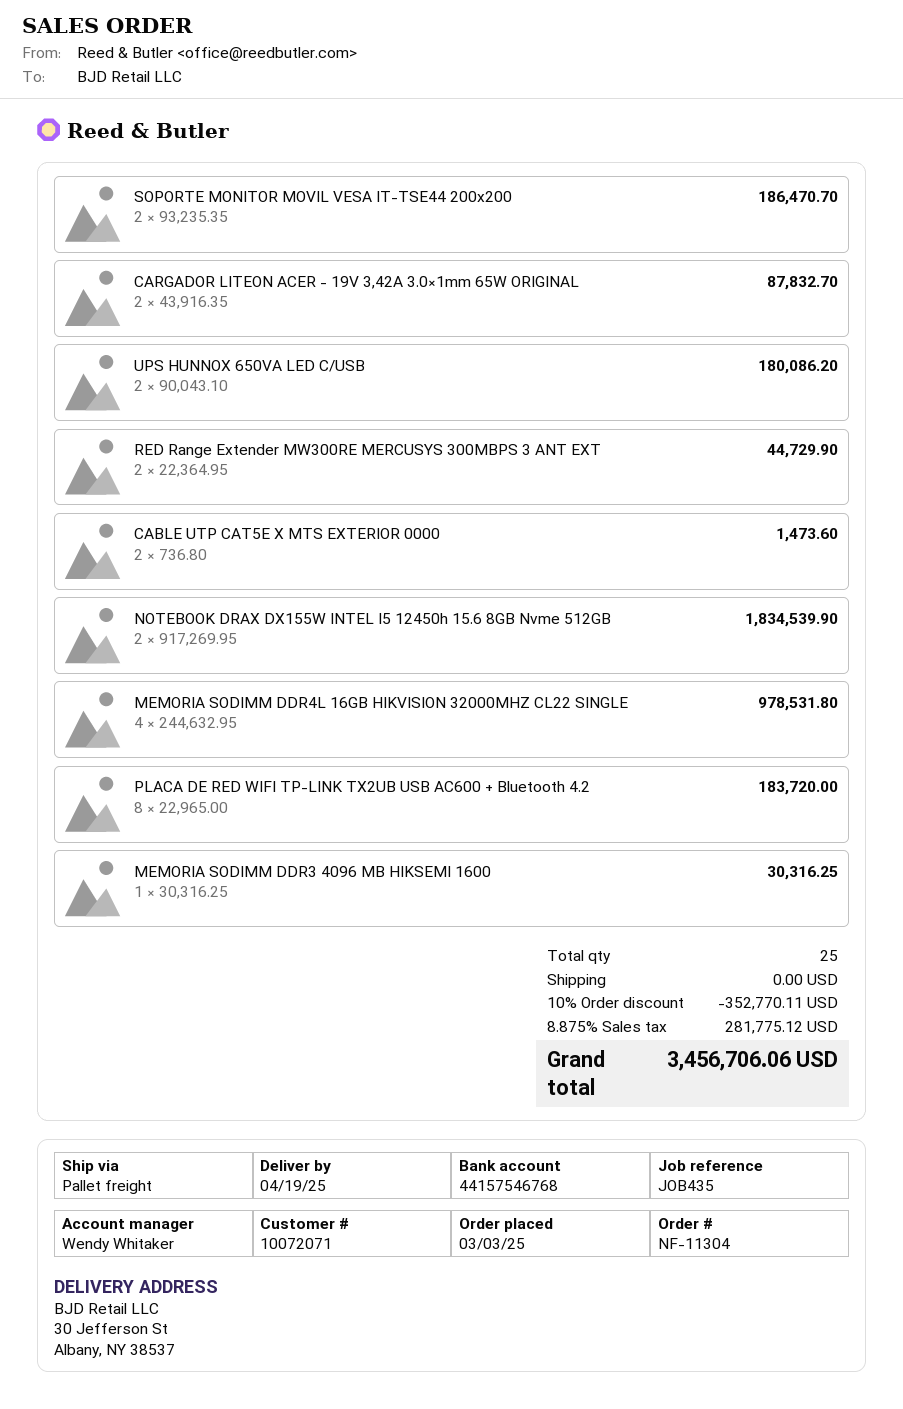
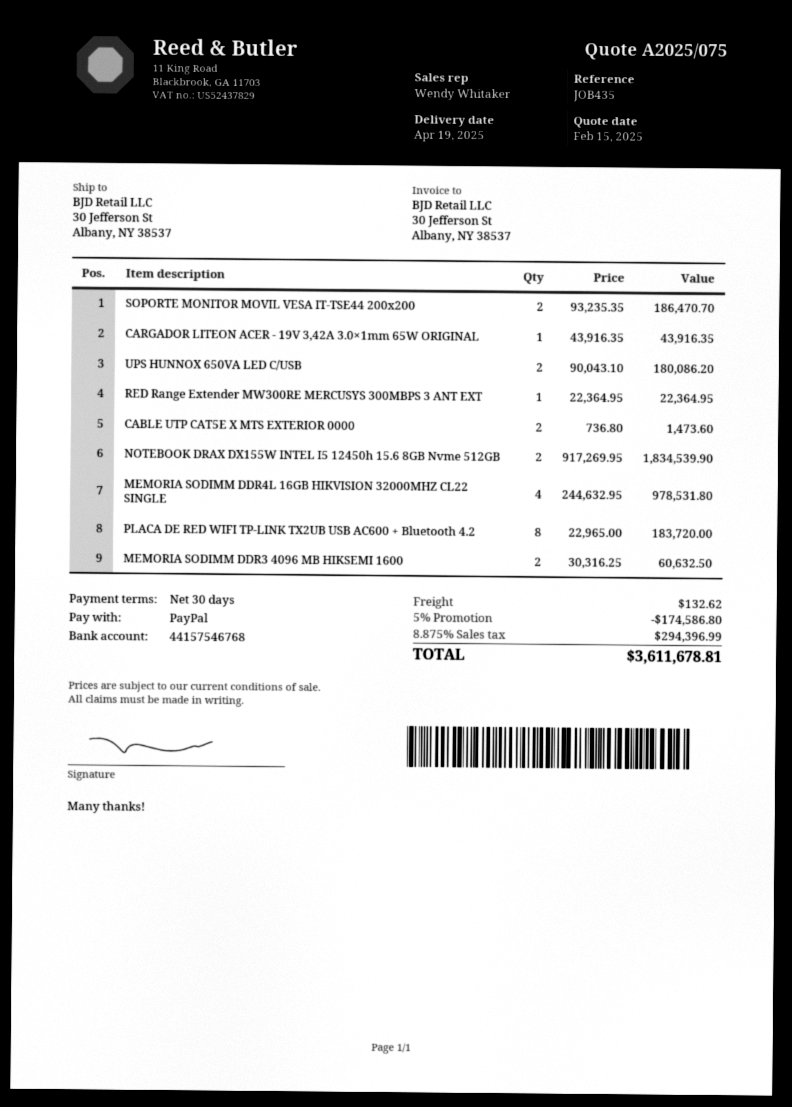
CARGADOR LITEON ACER - 19V 3,42A 3.0×1mm 65W ORIGINAL: 2 x 43916.35 = 87832.70 -> 1 x 43916.35 = 43916.35
RED Range Extender MW300RE MERCUSYS 300MBPS 3 ANT EXT: 2 x 22364.95 = 44729.90 -> 1 x 22364.95 = 22364.95
MEMORIA SODIMM DDR3 4096 MB HIKSEMI 1600: 1 x 30316.25 = 30316.25 -> 2 x 30316.25 = 60632.50
discount: 10% = 352770.11 -> 5% = 174586.80
shipping: 0.00 -> 132.62
tax: 8.875% = 281775.12 -> 8.875% = 294396.99
total: 3456706.06 -> 3611678.81

